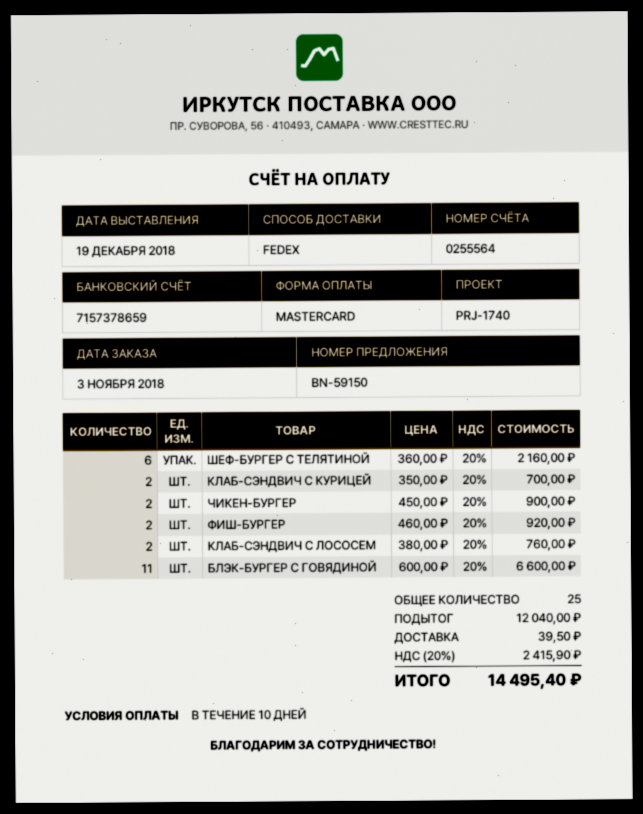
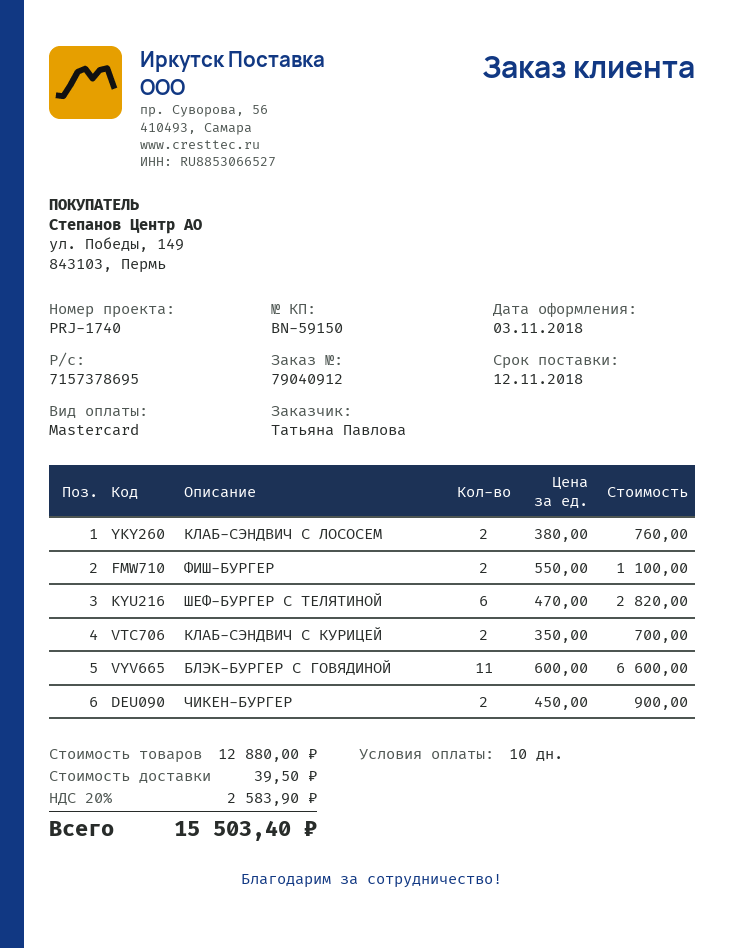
bank account: 7157378659 -> 7157378695
ШЕФ-БУРГЕР С ТЕЛЯТИНОЙ: 6 x 360.00 = 2160.00 -> 6 x 470.00 = 2820.00
ФИШ-БУРГЕР: 2 x 460.00 = 920.00 -> 2 x 550.00 = 1100.00
subtotal: 12040.00 -> 12880.00
tax: 20% = 2415.90 -> 20% = 2583.90
total: 14495.40 -> 15503.40

